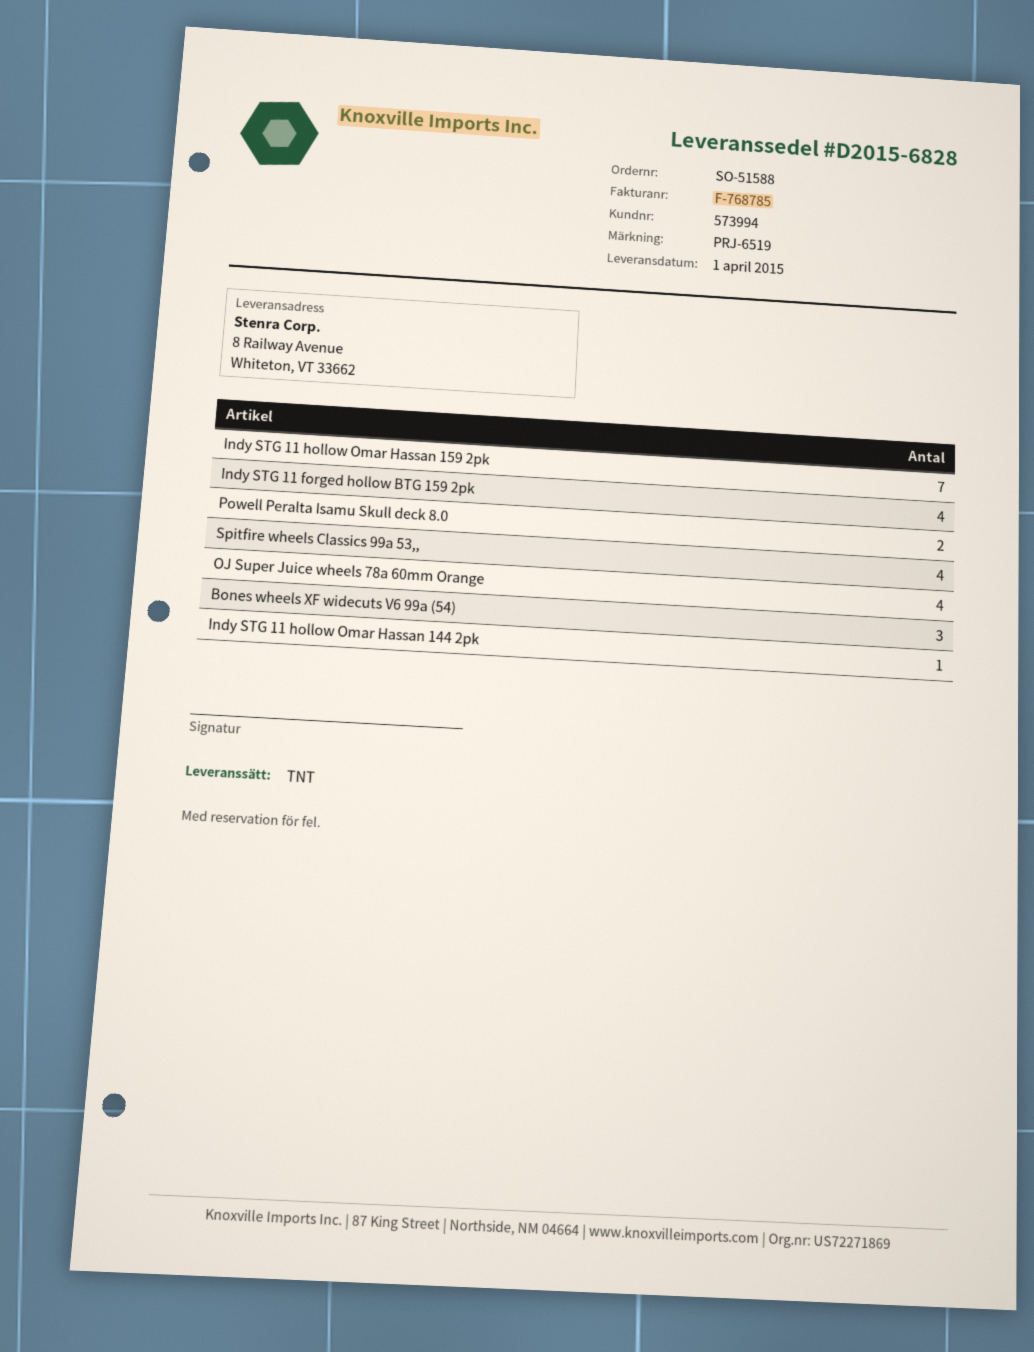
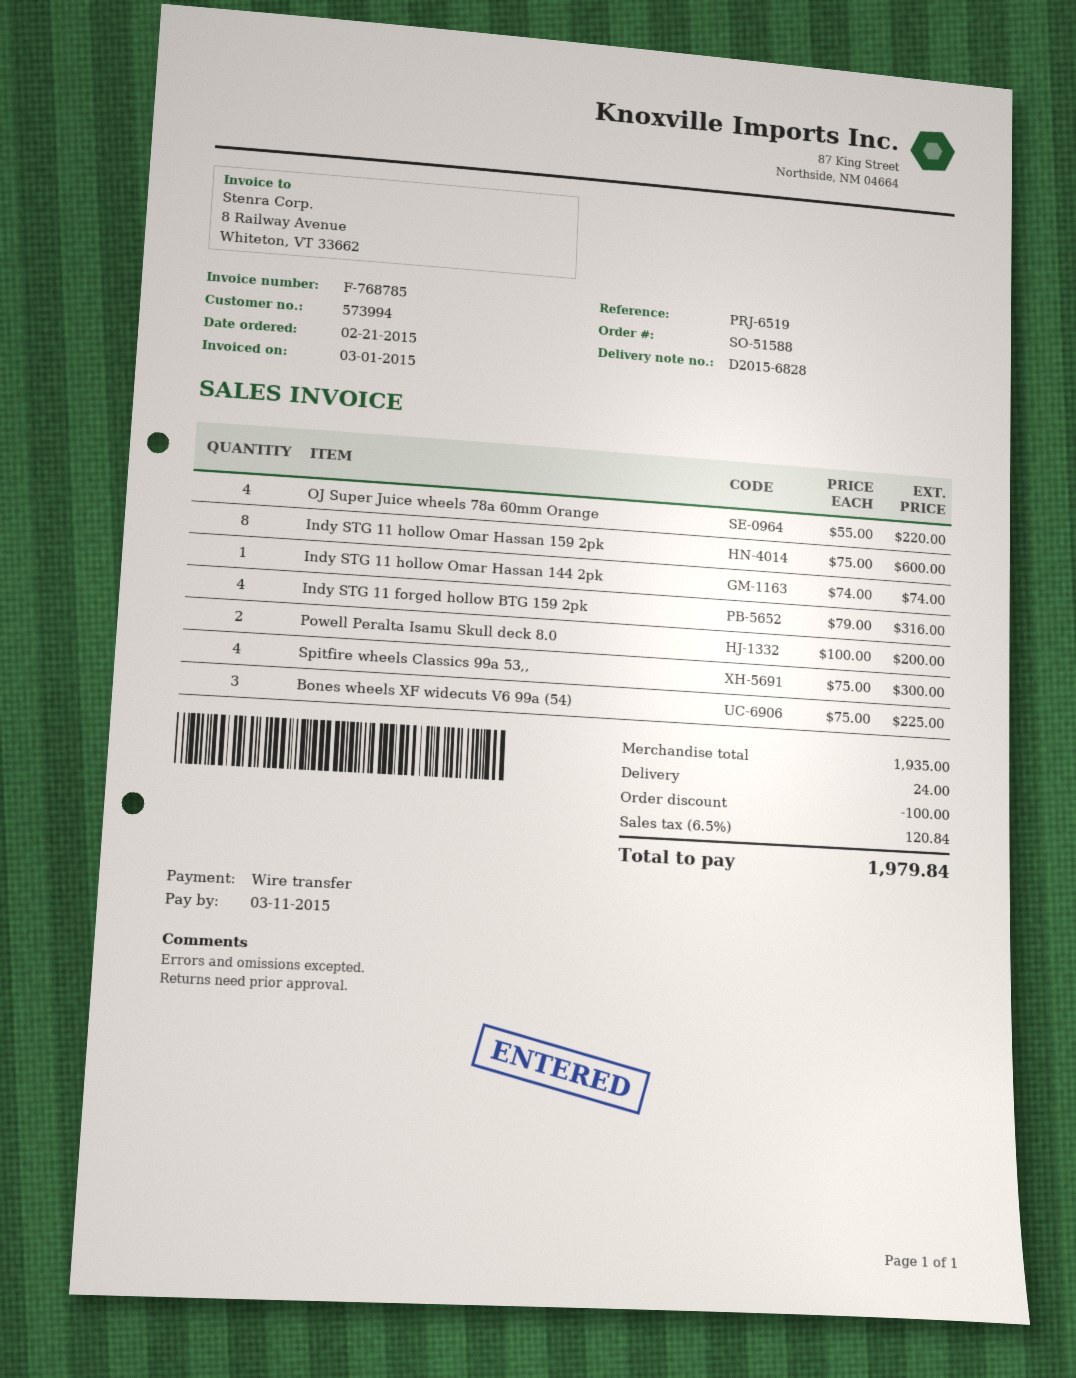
Indy STG 11 hollow Omar Hassan 159 2pk: 7 -> 8

